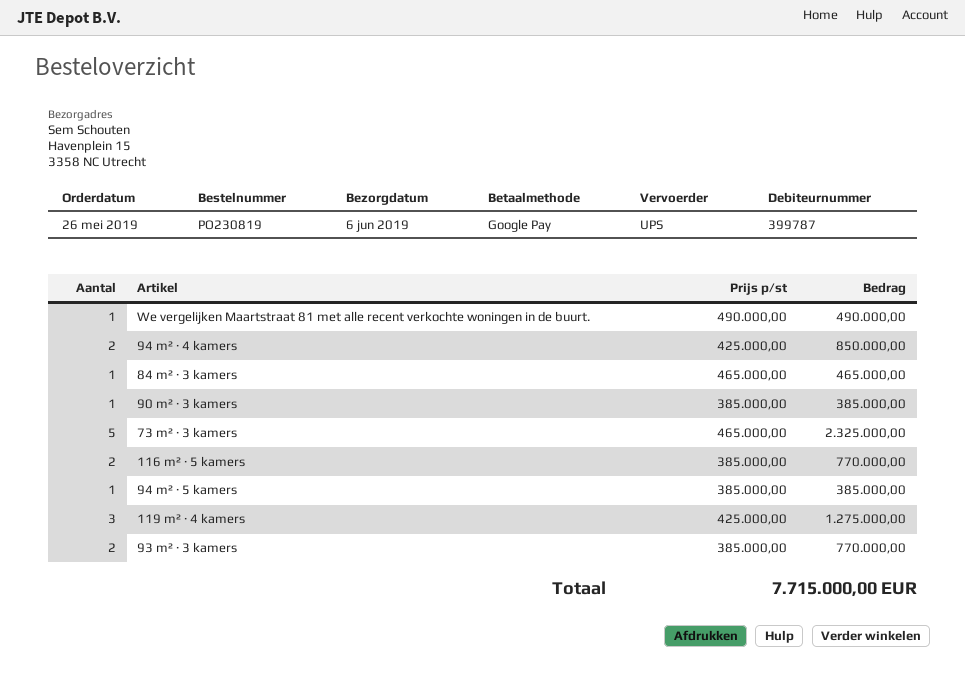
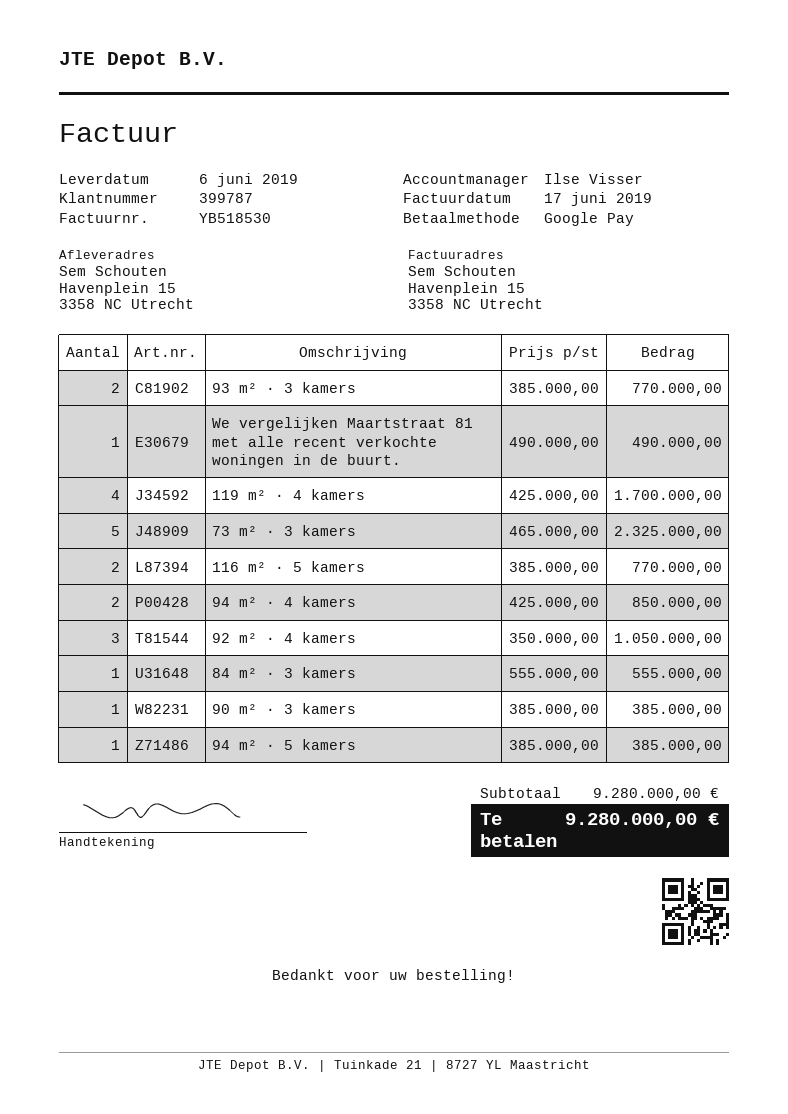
84 m² · 3 kamers: 1 x 465000.00 = 465000.00 -> 1 x 555000.00 = 555000.00
119 m² · 4 kamers: 3 x 425000.00 = 1275000.00 -> 4 x 425000.00 = 1700000.00
92 m² · 4 kamers: none -> 3 x 350000.00 = 1050000.00
total: 7715000.00 -> 9280000.00

